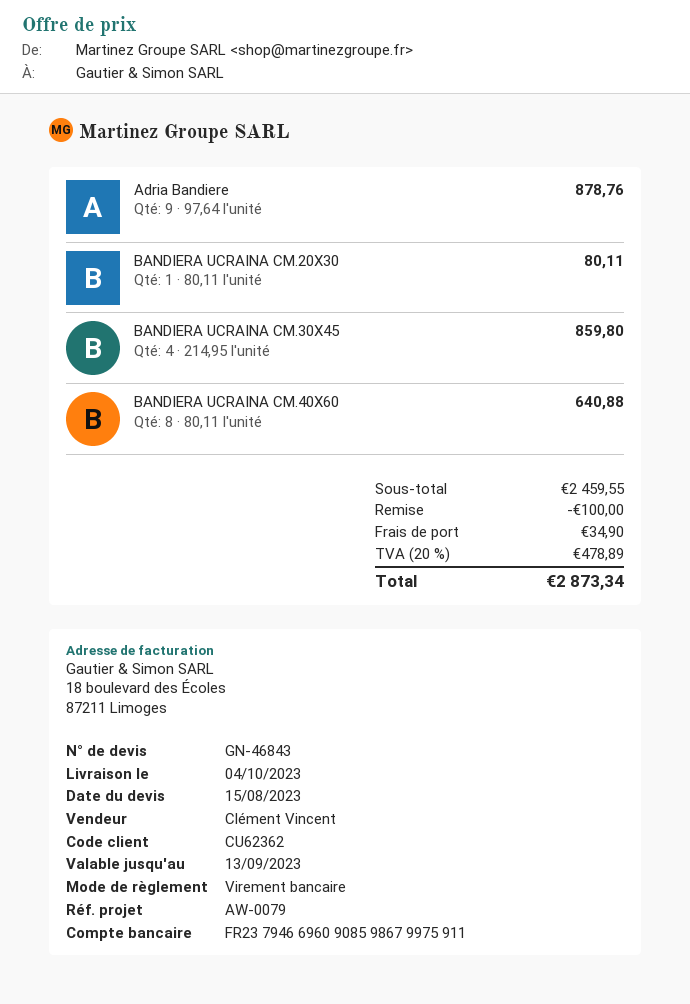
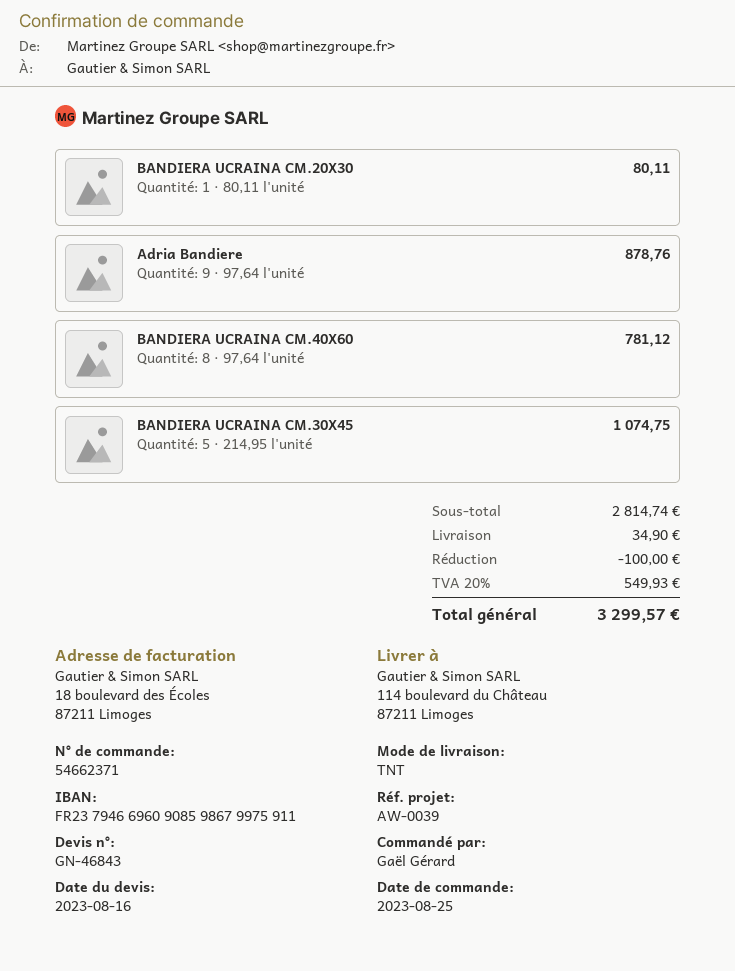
quote date: 2023-08-15 -> 2023-08-16
reference: AW-0079 -> AW-0039
BANDIERA UCRAINA CM.30X45: 4 x 214.95 = 859.80 -> 5 x 214.95 = 1074.75
BANDIERA UCRAINA CM.40X60: 8 x 80.11 = 640.88 -> 8 x 97.64 = 781.12
subtotal: 2459.55 -> 2814.74
tax: 20% = 478.89 -> 20% = 549.93
total: 2873.34 -> 3299.57

